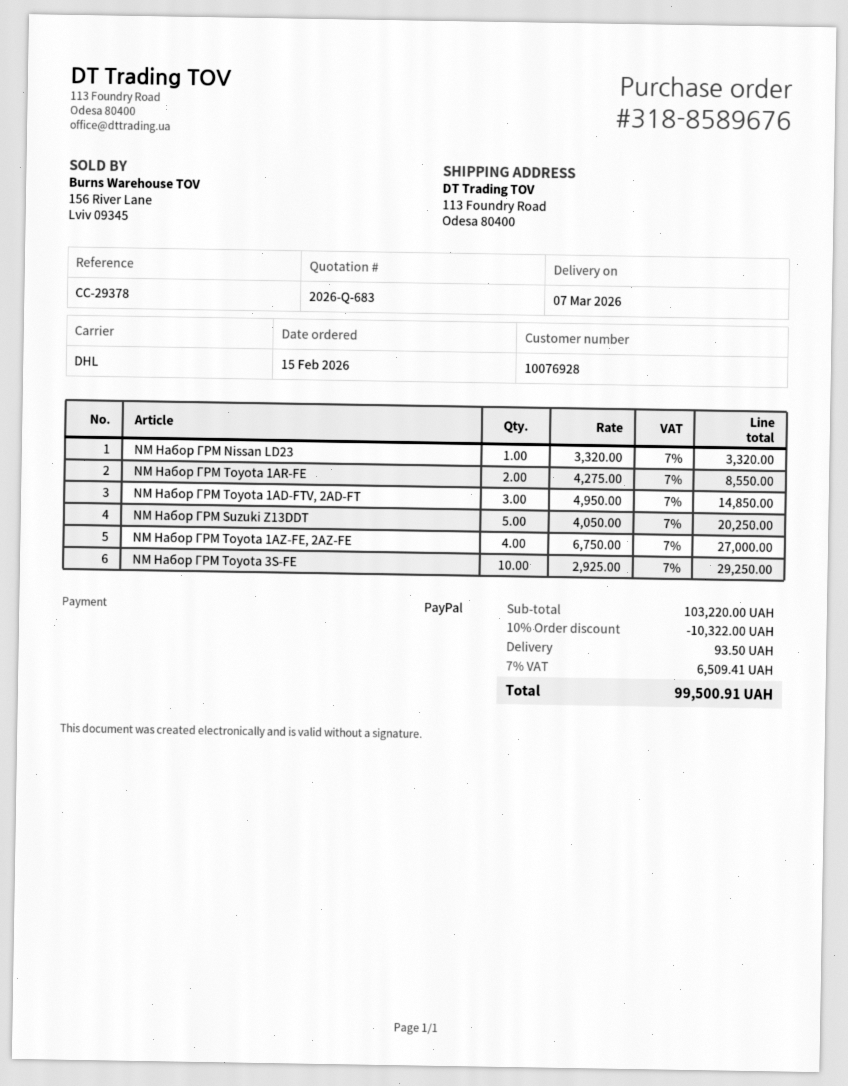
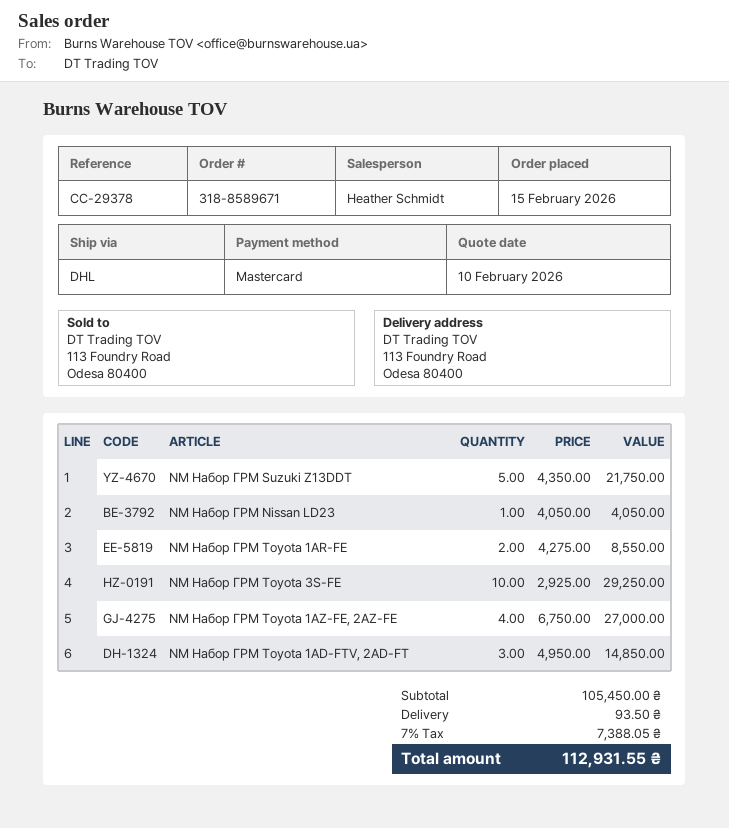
order number: 318-8589676 -> 318-8589671
payment method: PayPal -> Mastercard
NM Набор ГРМ Nissan LD23: 1 x 3320.00 = 3320.00 -> 1 x 4050.00 = 4050.00
NM Набор ГРМ Suzuki Z13DDT: 5 x 4050.00 = 20250.00 -> 5 x 4350.00 = 21750.00
subtotal: 103220.00 -> 105450.00
discount: 10% = 10322.00 -> none
tax: 7% = 6509.41 -> 7% = 7388.05
total: 99500.91 -> 112931.55

